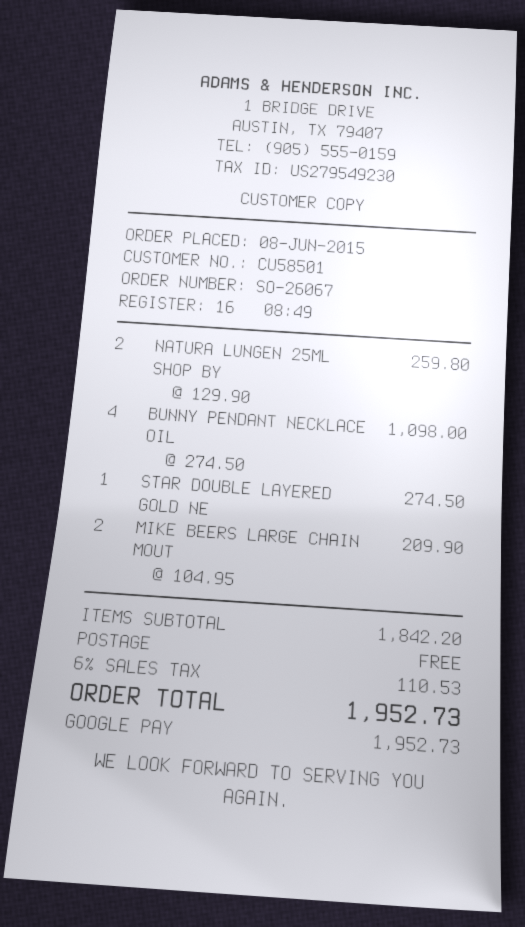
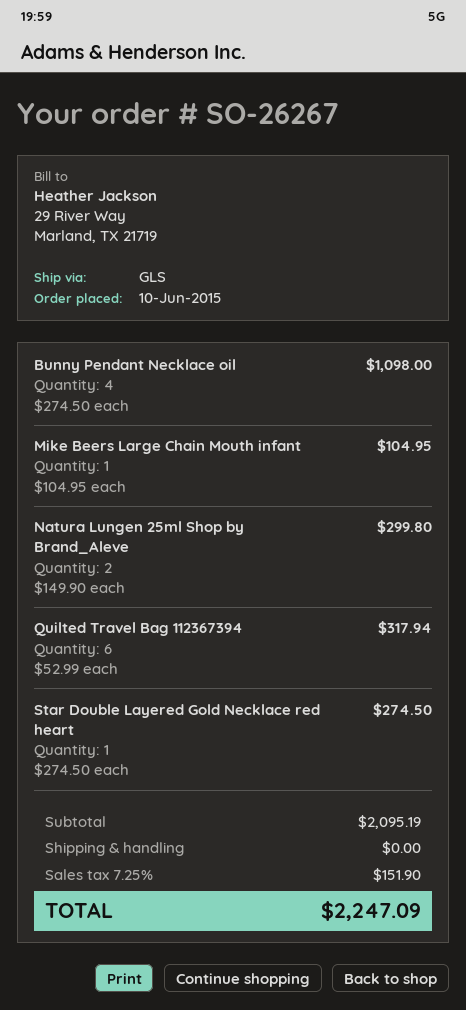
order number: SO-26067 -> SO-26267
order date: 2015-06-08 -> 2015-06-10
NATURA LUNGEN 25ML SHOP BY: 2 x 129.90 = 259.80 -> 2 x 149.90 = 299.80
MIKE BEERS LARGE CHAIN MOUT: 2 x 104.95 = 209.90 -> 1 x 104.95 = 104.95
Quilted Travel Bag 112367394: none -> 6 x 52.99 = 317.94
subtotal: 1842.20 -> 2095.19
tax: 6% = 110.53 -> 7.25% = 151.90
total: 1952.73 -> 2247.09

